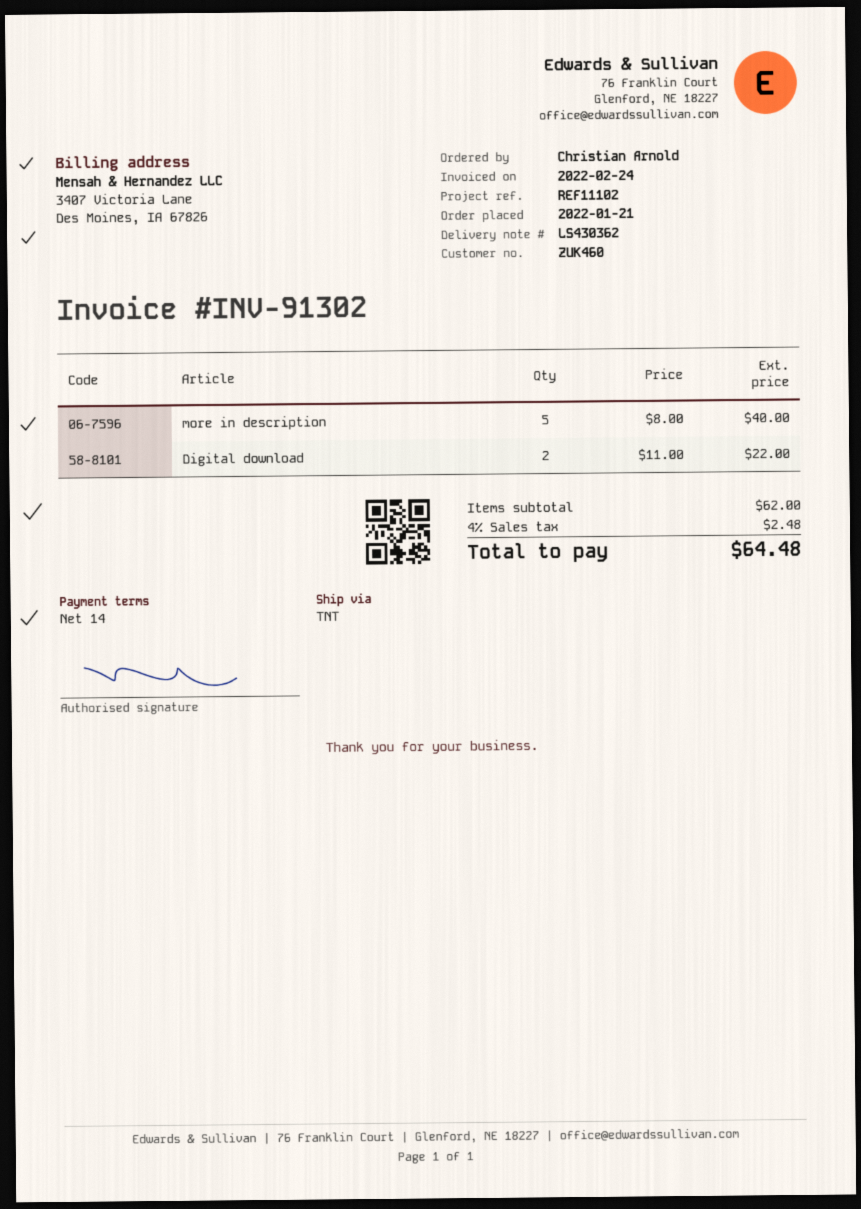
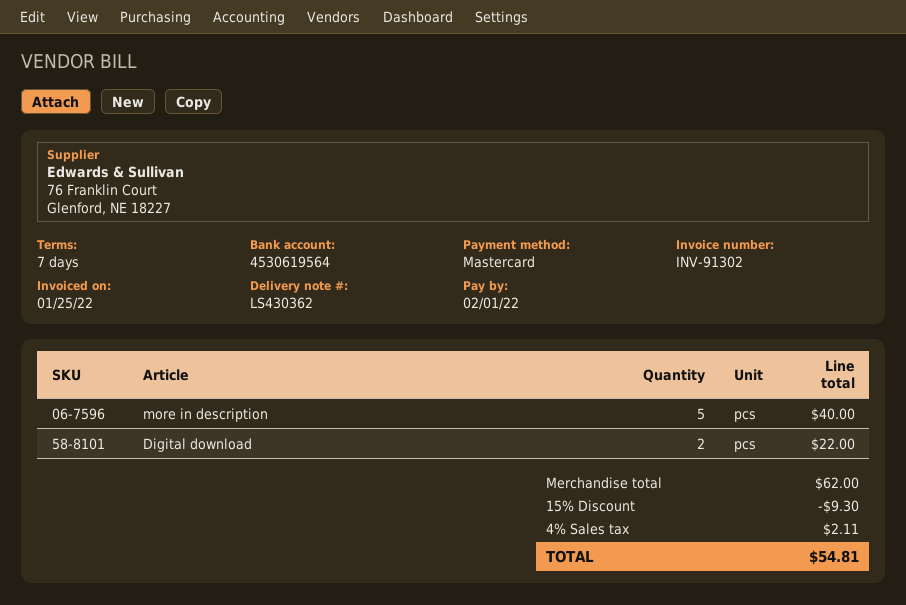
invoice date: 2022-02-24 -> 2022-01-25
payment terms: 14 days -> 7 days
discount: none -> 15% = 9.30
tax: 4% = 2.48 -> 4% = 2.11
total: 64.48 -> 54.81

